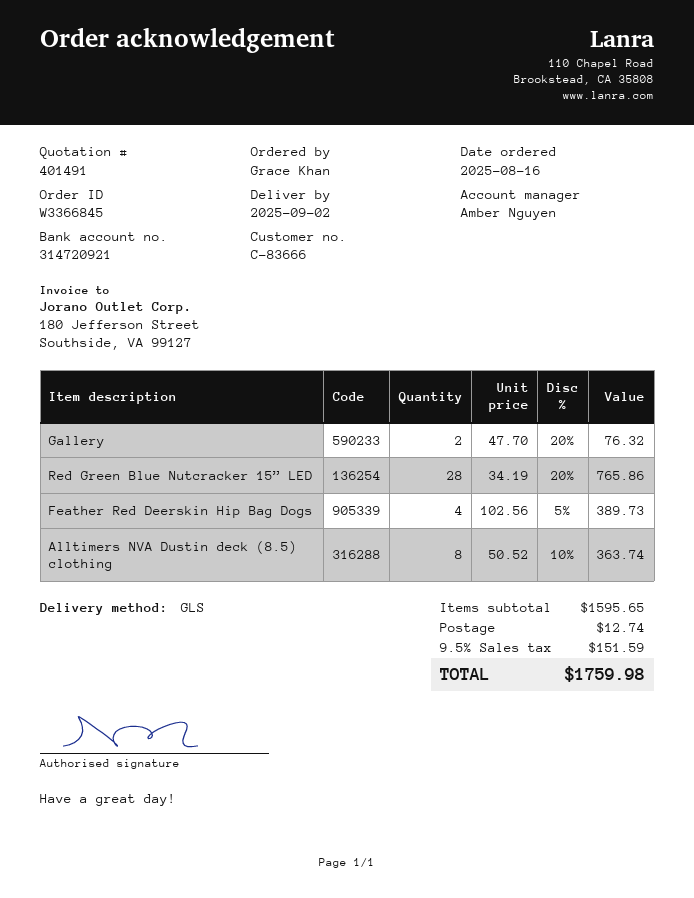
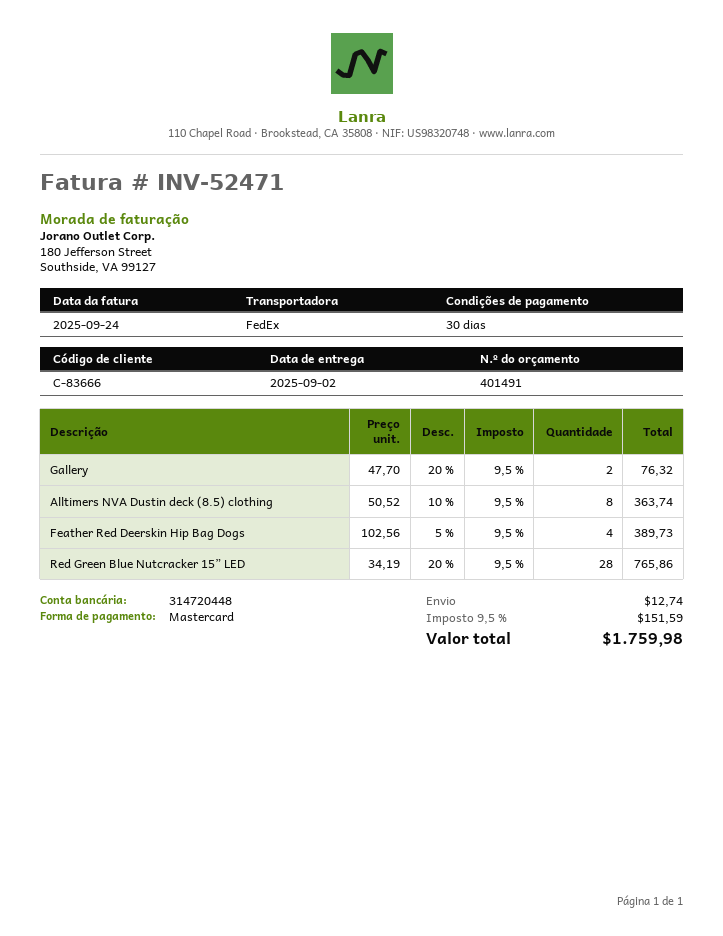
bank account: 314720921 -> 314720448
shipping method: GLS -> FedEx

